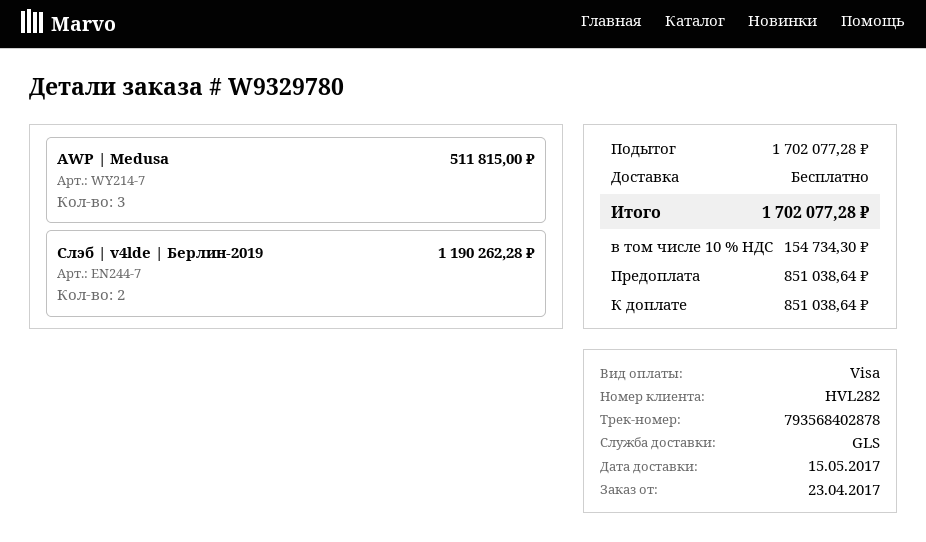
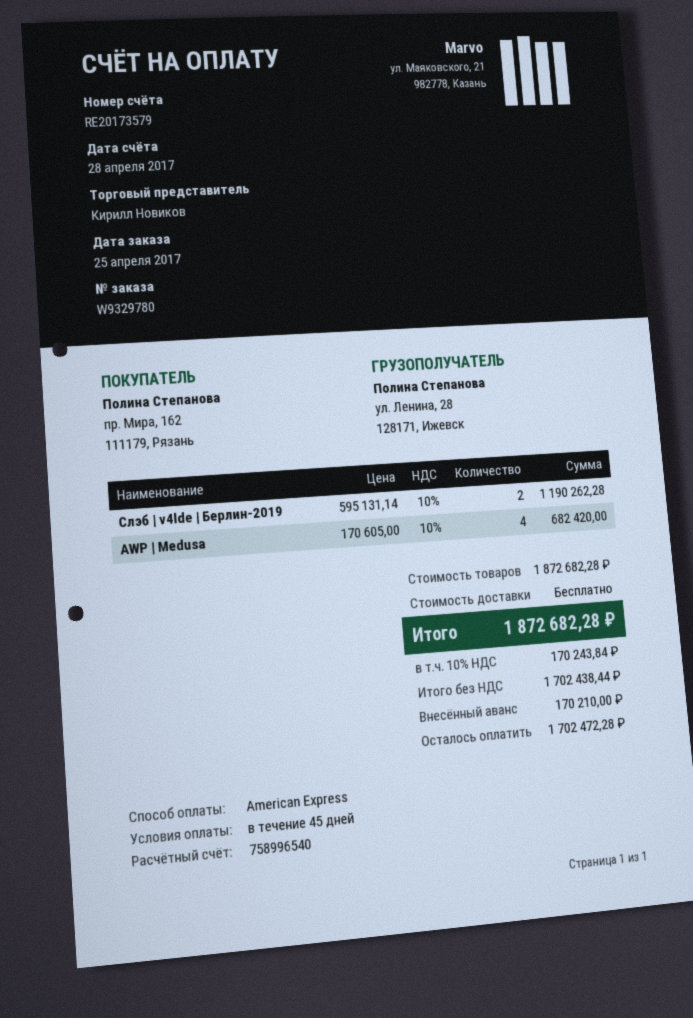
order date: 2017-04-23 -> 2017-04-25
payment method: Visa -> American Express
AWP | Medusa: 3 for 511815.00 -> 4 for 682420.00
subtotal: 1702077.28 -> 1872682.28
tax: 10% = 154734.30 -> 10% = 170243.84
total: 1702077.28 -> 1872682.28
deposit: 851038.64 -> 170210.00
balance: 851038.64 -> 1702472.28

